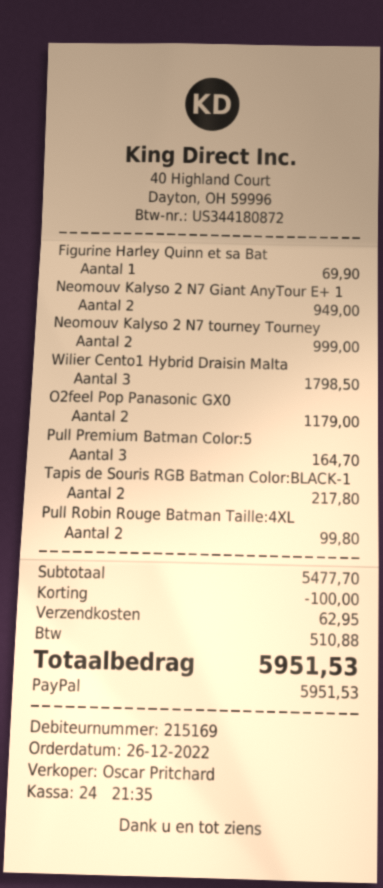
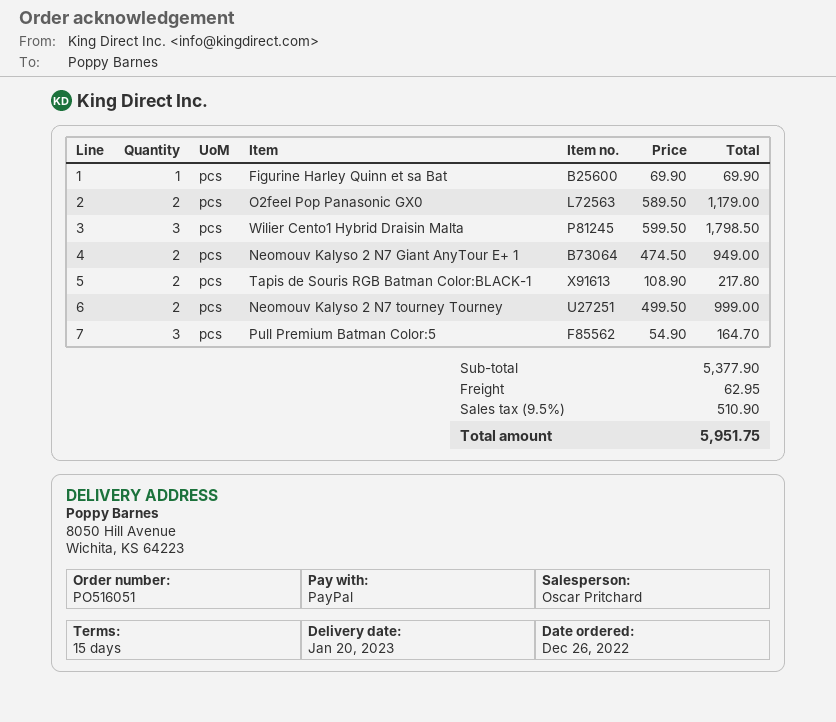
Pull Robin Rouge Batman Taille:4XL: 2 for 99.80 -> none
subtotal: 5477.70 -> 5377.90
discount: 100.00 -> none
tax: 510.88 -> 510.90
total: 5951.53 -> 5951.75

